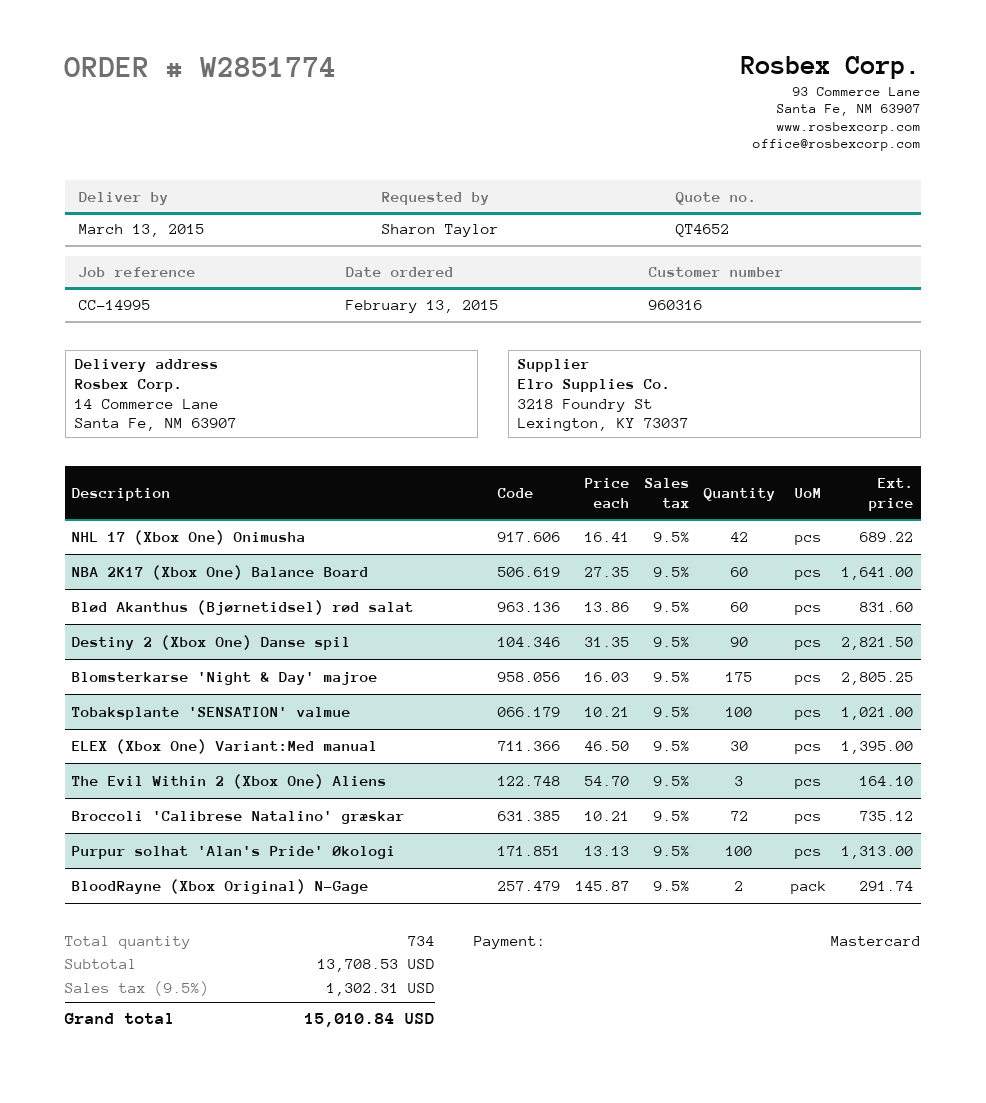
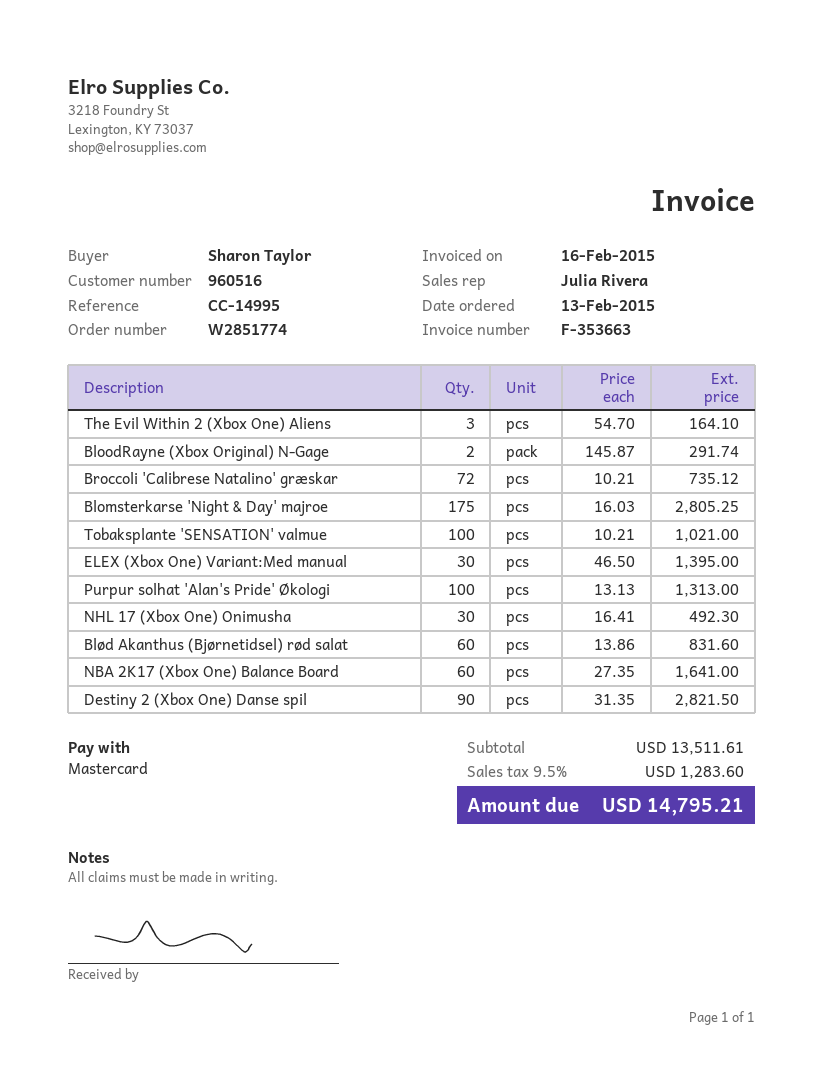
customer number: 960316 -> 960516
NHL 17 (Xbox One) Onimusha: 42 x 16.41 = 689.22 -> 30 x 16.41 = 492.30
subtotal: 13708.53 -> 13511.61
tax: 9.5% = 1302.31 -> 9.5% = 1283.60
total: 15010.84 -> 14795.21

